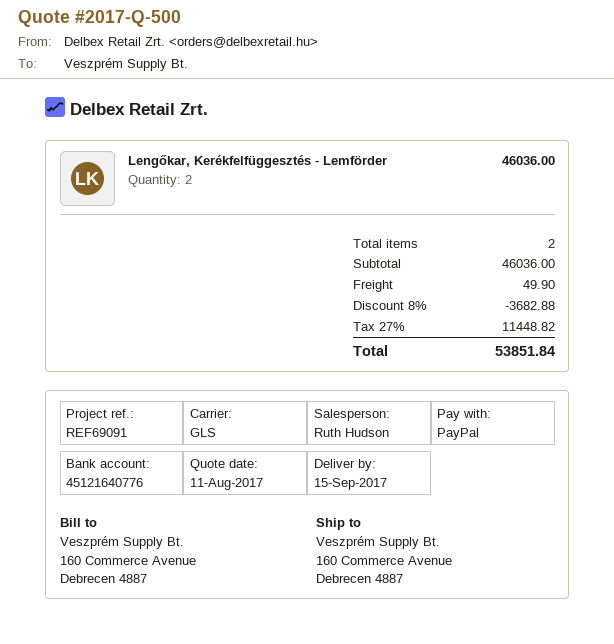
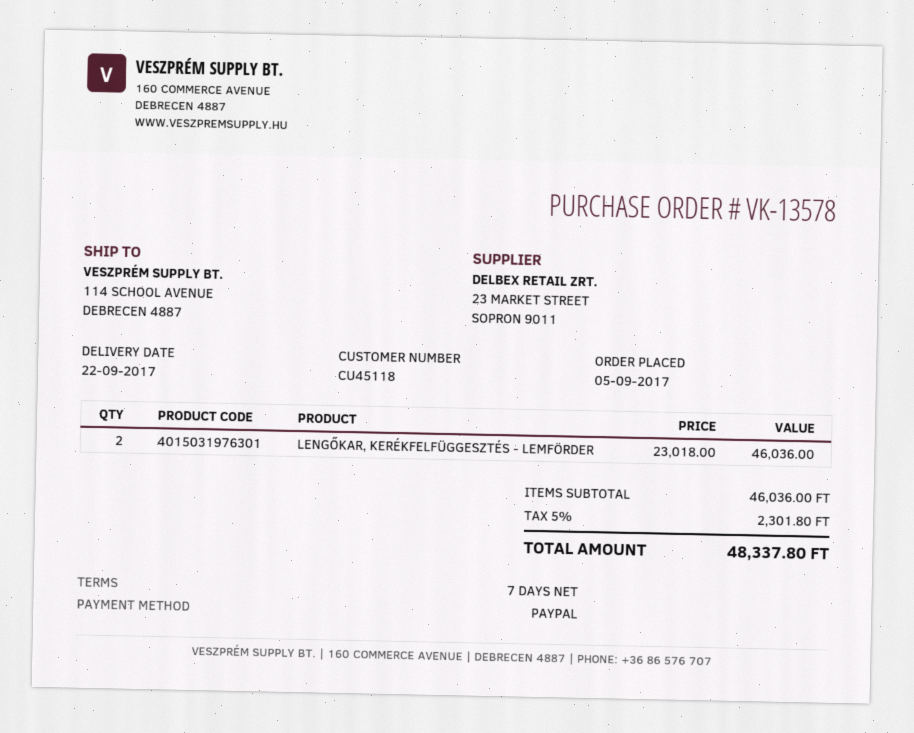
delivery date: 2017-09-15 -> 2017-09-22
ship to: 160 Commerce Avenue, Debrecen 4887 -> 114 SCHOOL AVENUE, DEBRECEN 4887
discount: 8% = 3682.88 -> none
shipping: 49.90 -> none
tax: 27% = 11448.82 -> 5% = 2301.80
total: 53851.84 -> 48337.80

